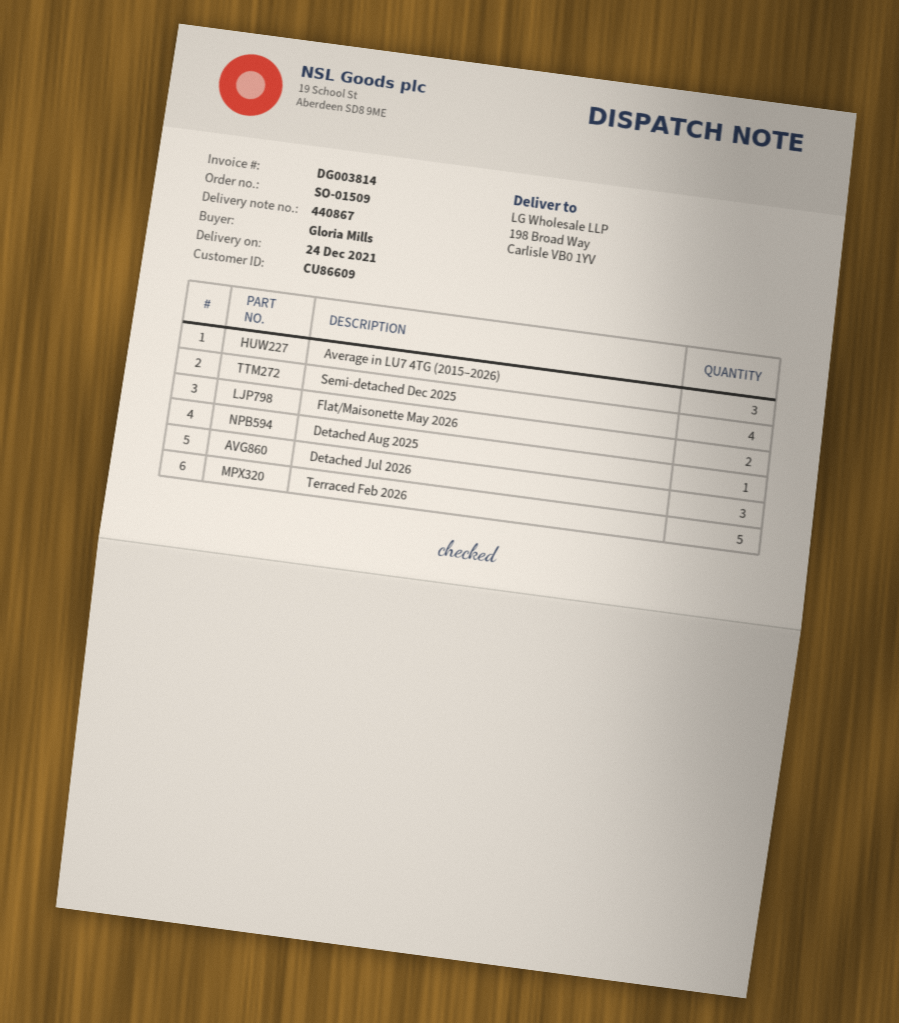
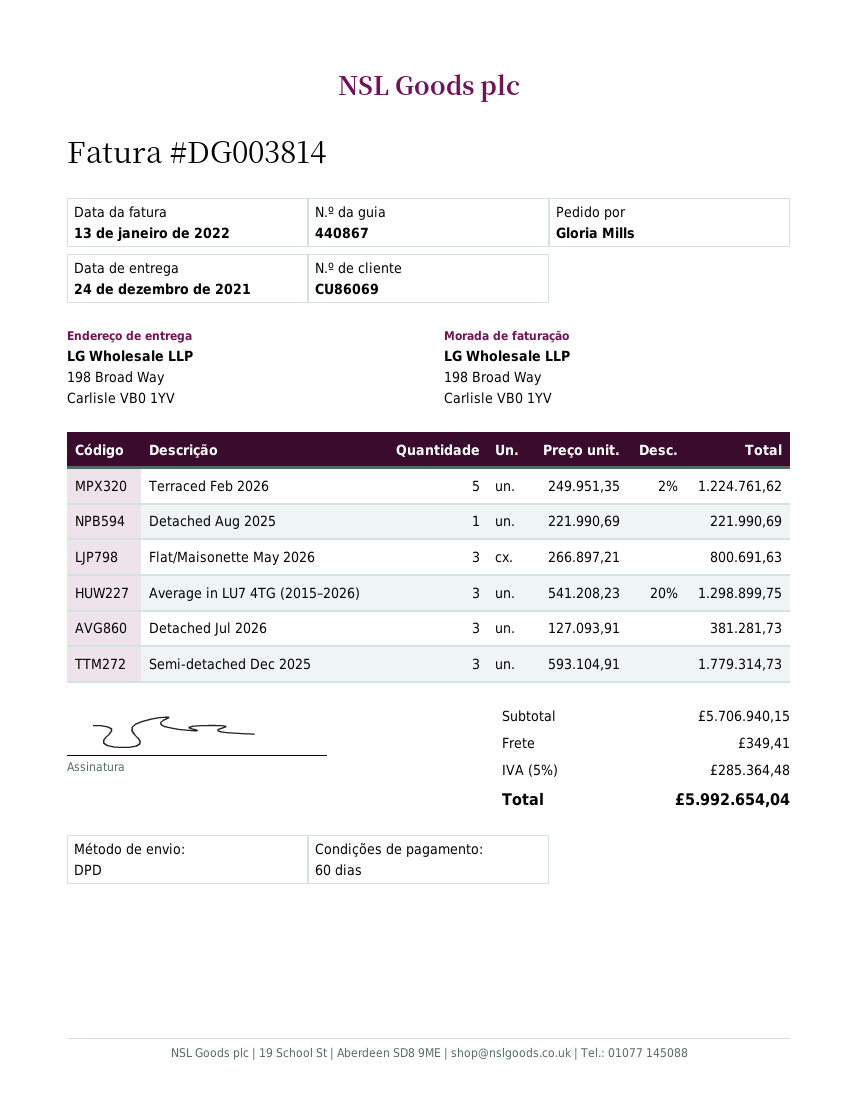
customer number: CU86609 -> CU86069
Semi-detached Dec 2025: 4 -> 3
Flat/Maisonette May 2026: 2 -> 3

